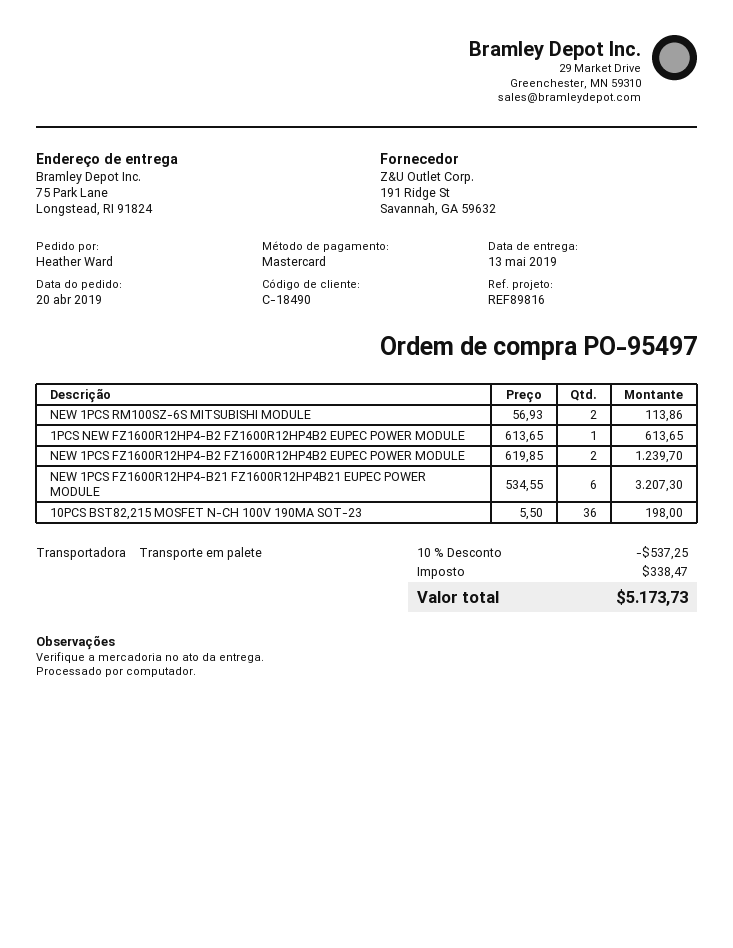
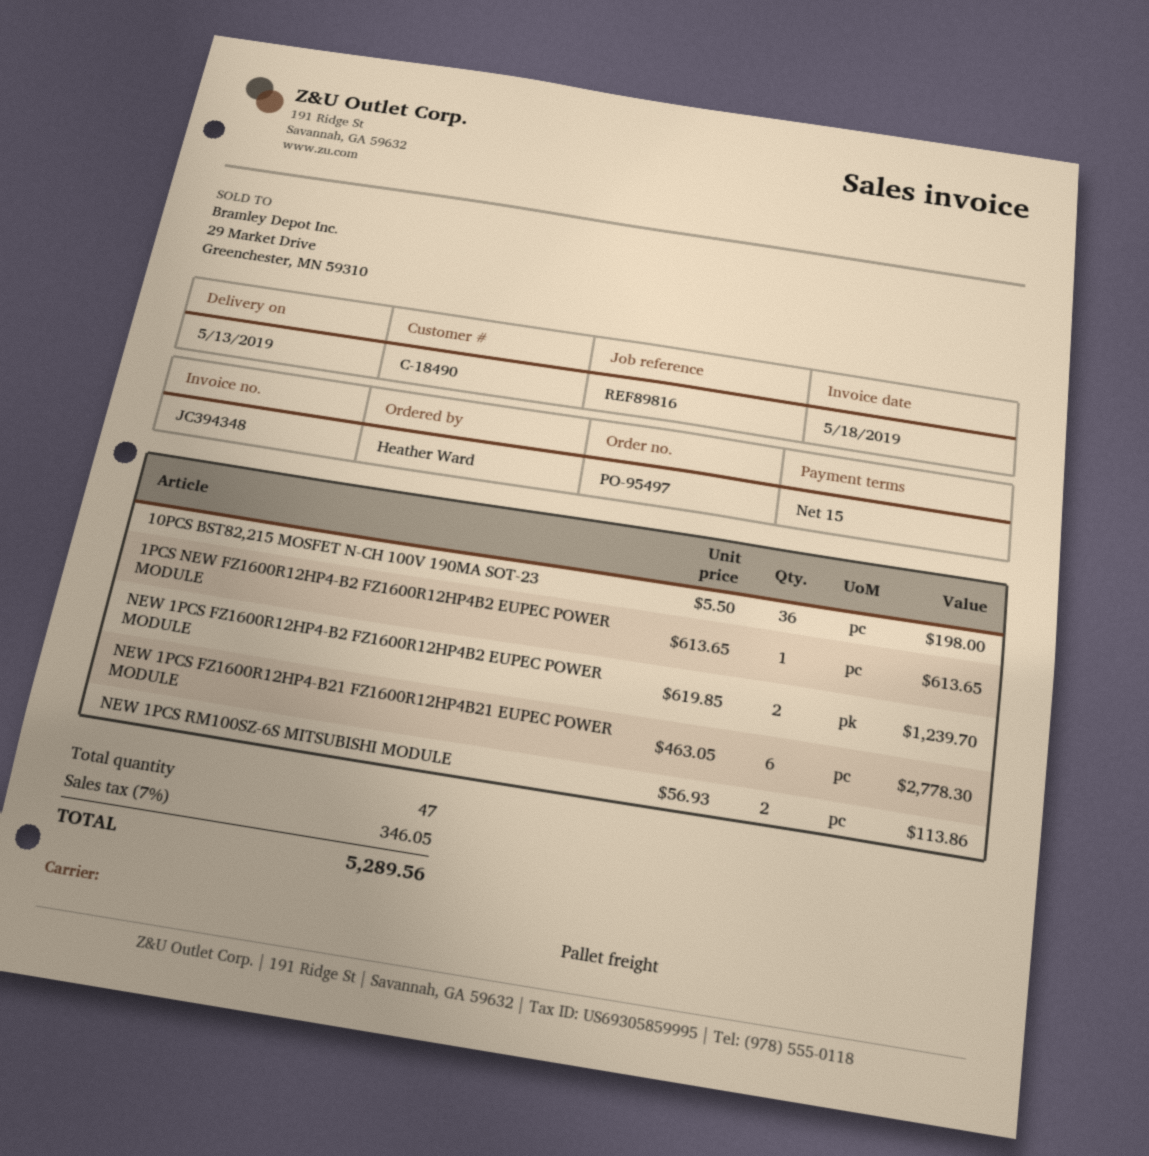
NEW 1PCS FZ1600R12HP4-B21 FZ1600R12HP4B21 EUPEC POWER MODULE: 6 x 534.55 = 3207.30 -> 6 x 463.05 = 2778.30
discount: 10% = 537.25 -> none
tax: 338.47 -> 346.05
total: 5173.73 -> 5289.56

